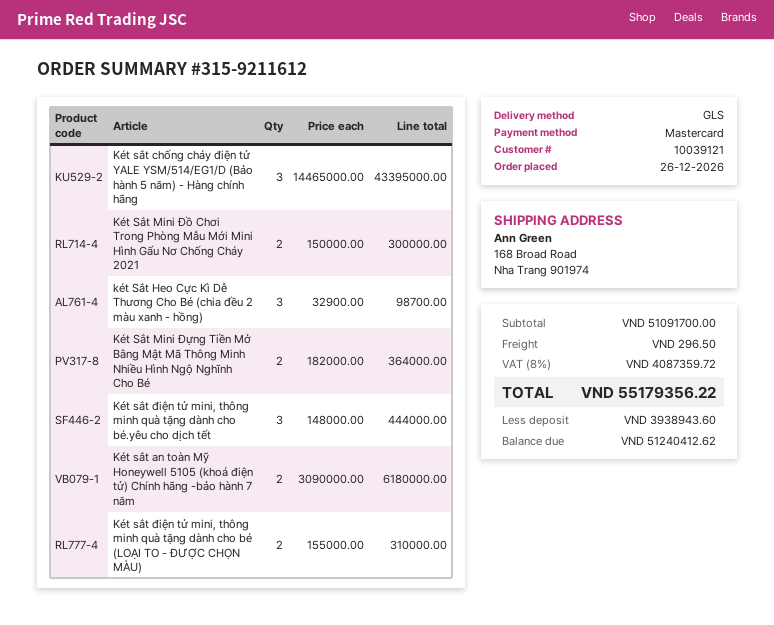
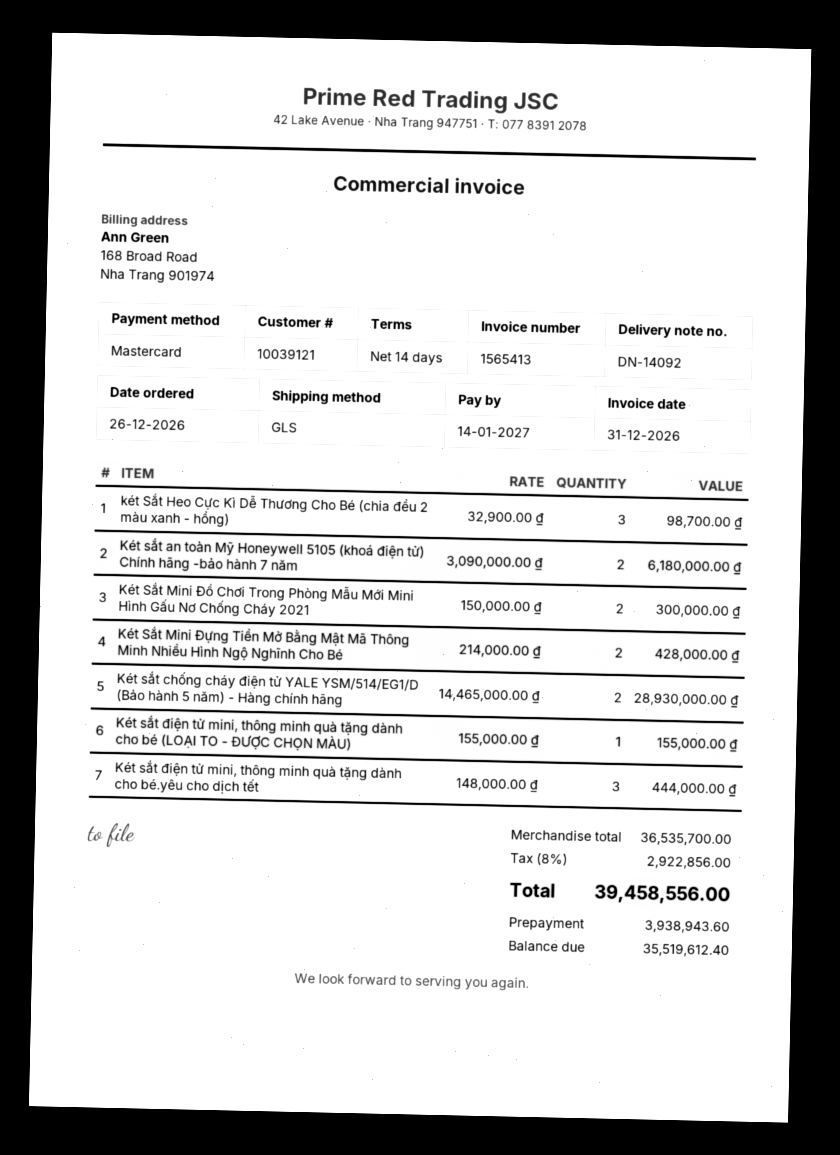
Két sắt chống cháy điện tử YALE YSM/514/EG1/D (Bảo hành 5 năm) - Hàng chính hãng: 3 x 14465000.00 = 43395000.00 -> 2 x 14465000.00 = 28930000.00
Két Sắt Mini Đựng Tiền Mở Bằng Mật Mã Thông Minh Nhiều Hình Ngộ Nghĩnh Cho Bé: 2 x 182000.00 = 364000.00 -> 2 x 214000.00 = 428000.00
Két sắt điện tử mini, thông minh quà tặng dành cho bé (LOẠI TO - ĐƯỢC CHỌN MÀU): 2 x 155000.00 = 310000.00 -> 1 x 155000.00 = 155000.00
subtotal: 51091700.00 -> 36535700.00
shipping: 296.50 -> none
tax: 8% = 4087359.72 -> 8% = 2922856.00
total: 55179356.22 -> 39458556.00
balance: 51240412.62 -> 35519612.40

